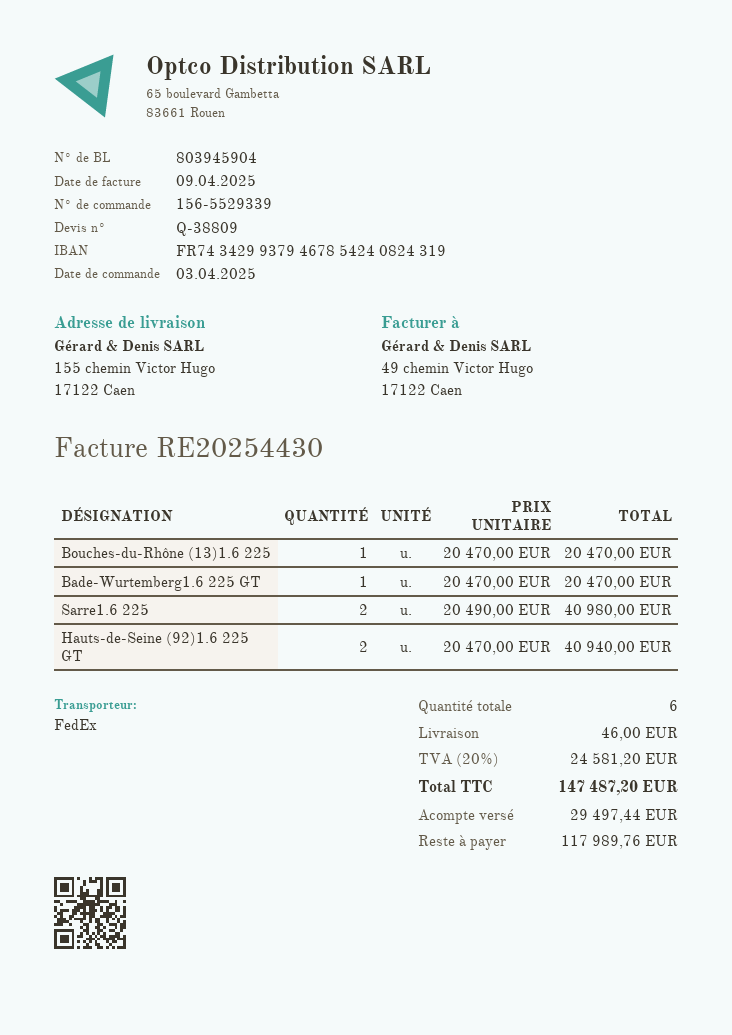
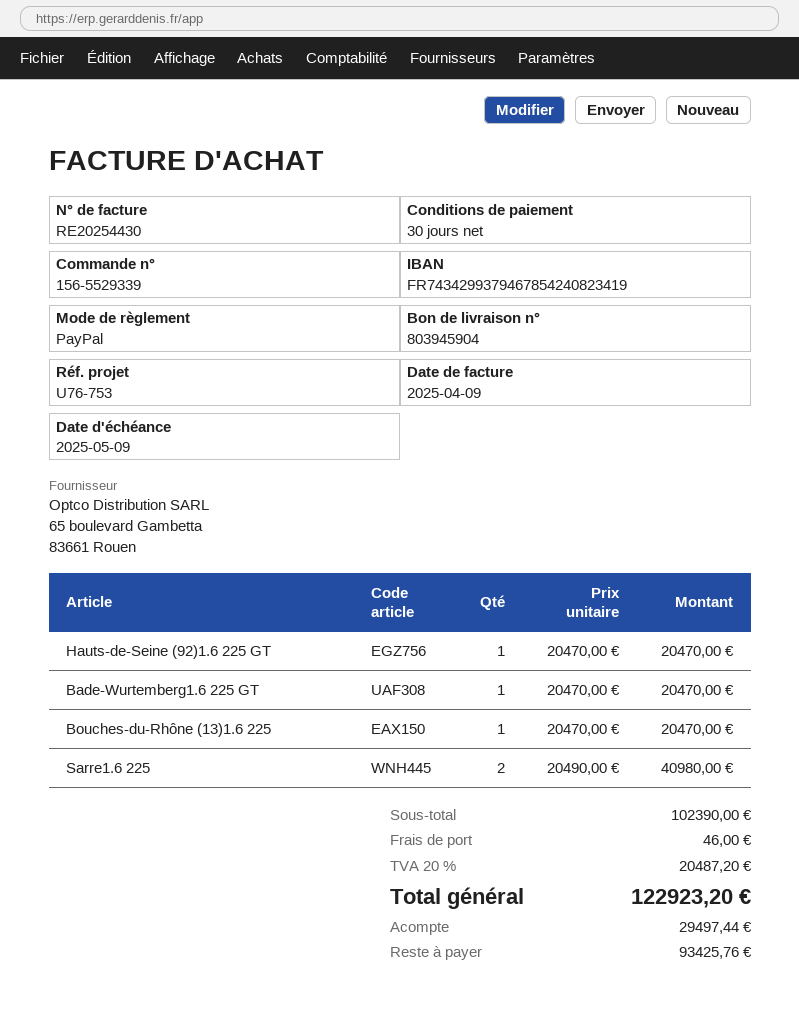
bank account: FR7434299379467854240824319 -> FR7434299379467854240823419
Hauts-de-Seine (92)1.6 225 GT: 2 x 20470.00 = 40940.00 -> 1 x 20470.00 = 20470.00
tax: 20% = 24581.20 -> 20% = 20487.20
total: 147487.20 -> 122923.20
balance: 117989.76 -> 93425.76

